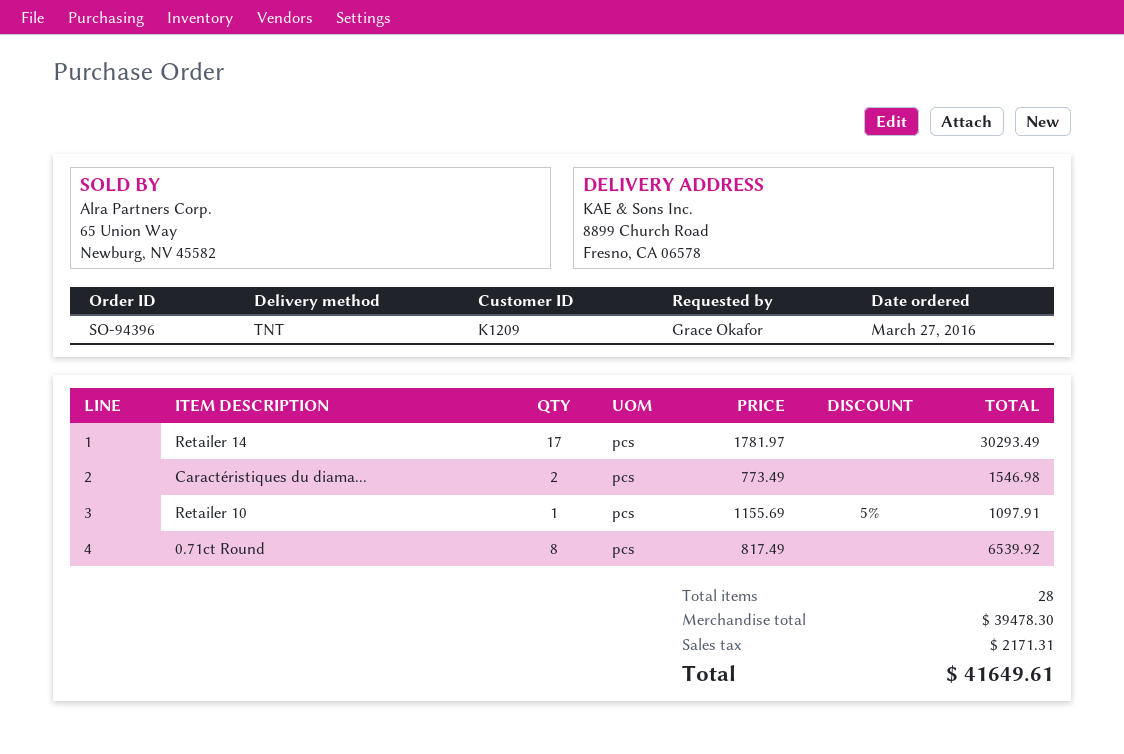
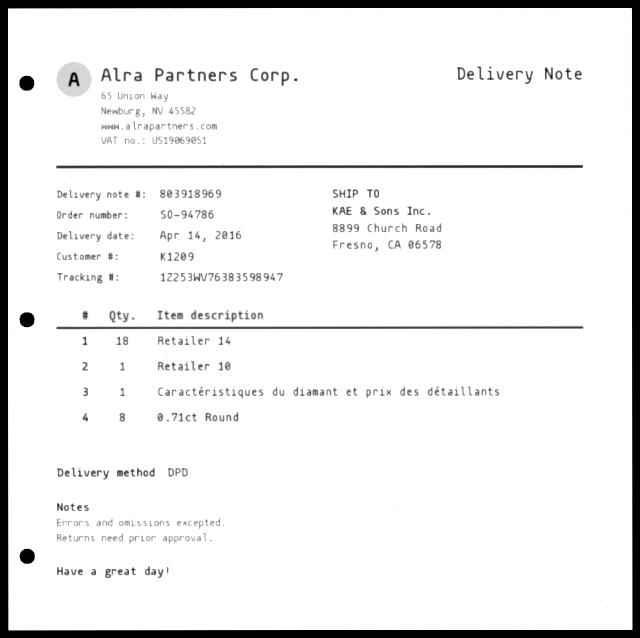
order number: SO-94396 -> SO-94786
shipping method: TNT -> DPD
Retailer 14: 17 -> 18
Caractéristiques du diama...: 2 -> 1

